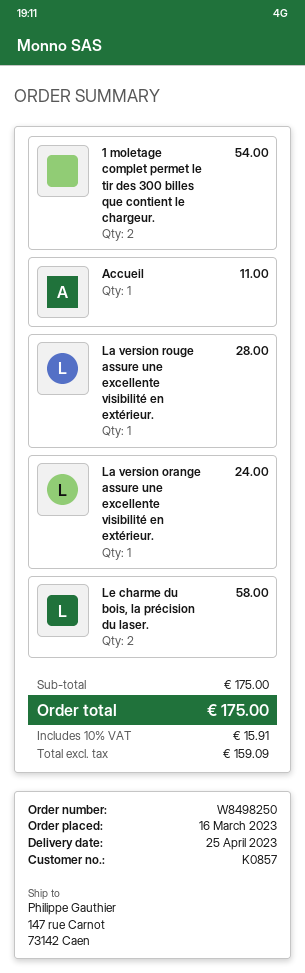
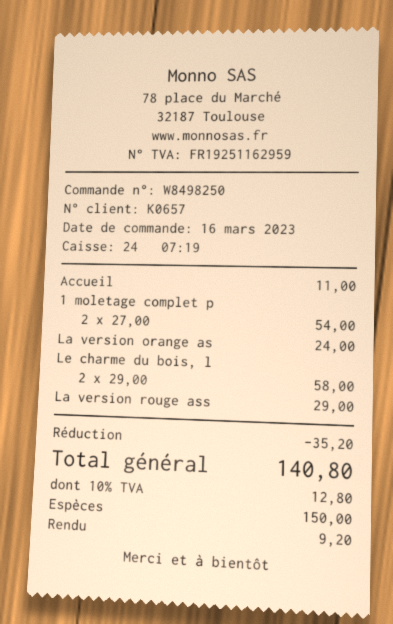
customer number: K0857 -> K0657
La version rouge assure une excellente visibilité en extérieur.: 1 for 28.00 -> 1 for 29.00
discount: none -> 35.20
tax: 10% = 15.91 -> 10% = 12.80
total: 175.00 -> 140.80

